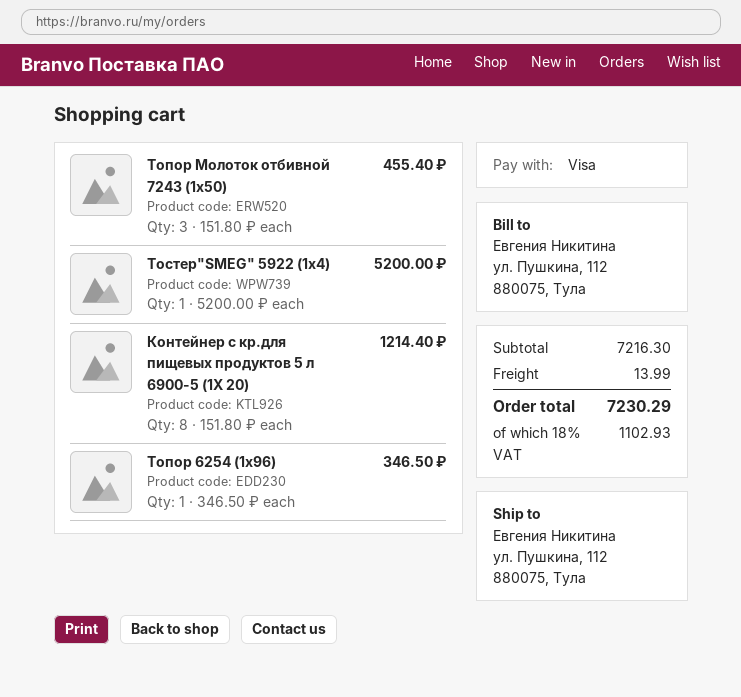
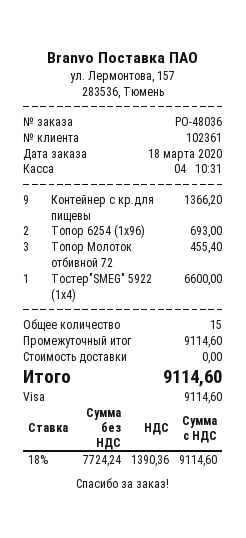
Тостер"SMEG" 5922 (1х4): 1 for 5200.00 -> 1 for 6600.00
Контейнер с кр.для пищевых продуктов 5 л 6900-5 (1Х 20): 8 for 1214.40 -> 9 for 1366.20
Топор 6254 (1х96): 1 for 346.50 -> 2 for 693.00
subtotal: 7216.30 -> 9114.60
shipping: 13.99 -> 0.00
tax: 18% = 1102.93 -> 18% = 1390.36
total: 7230.29 -> 9114.60

